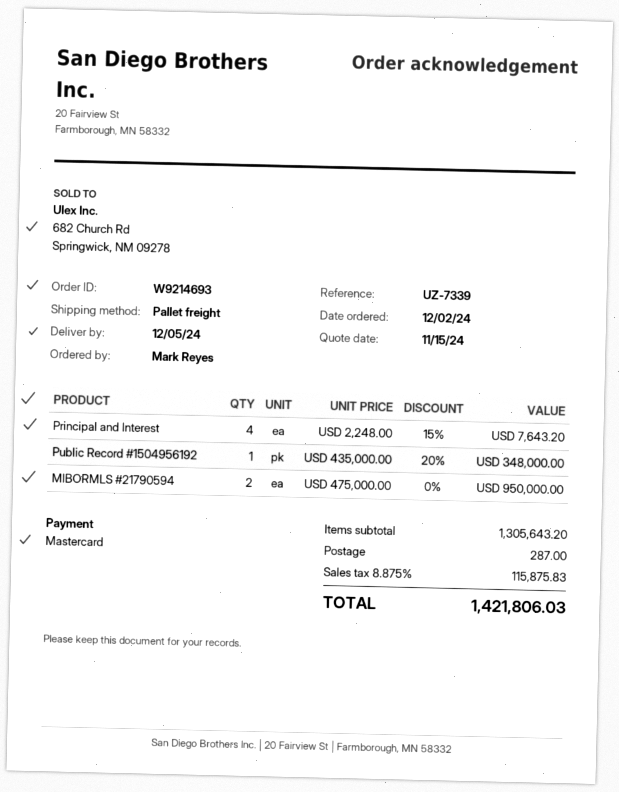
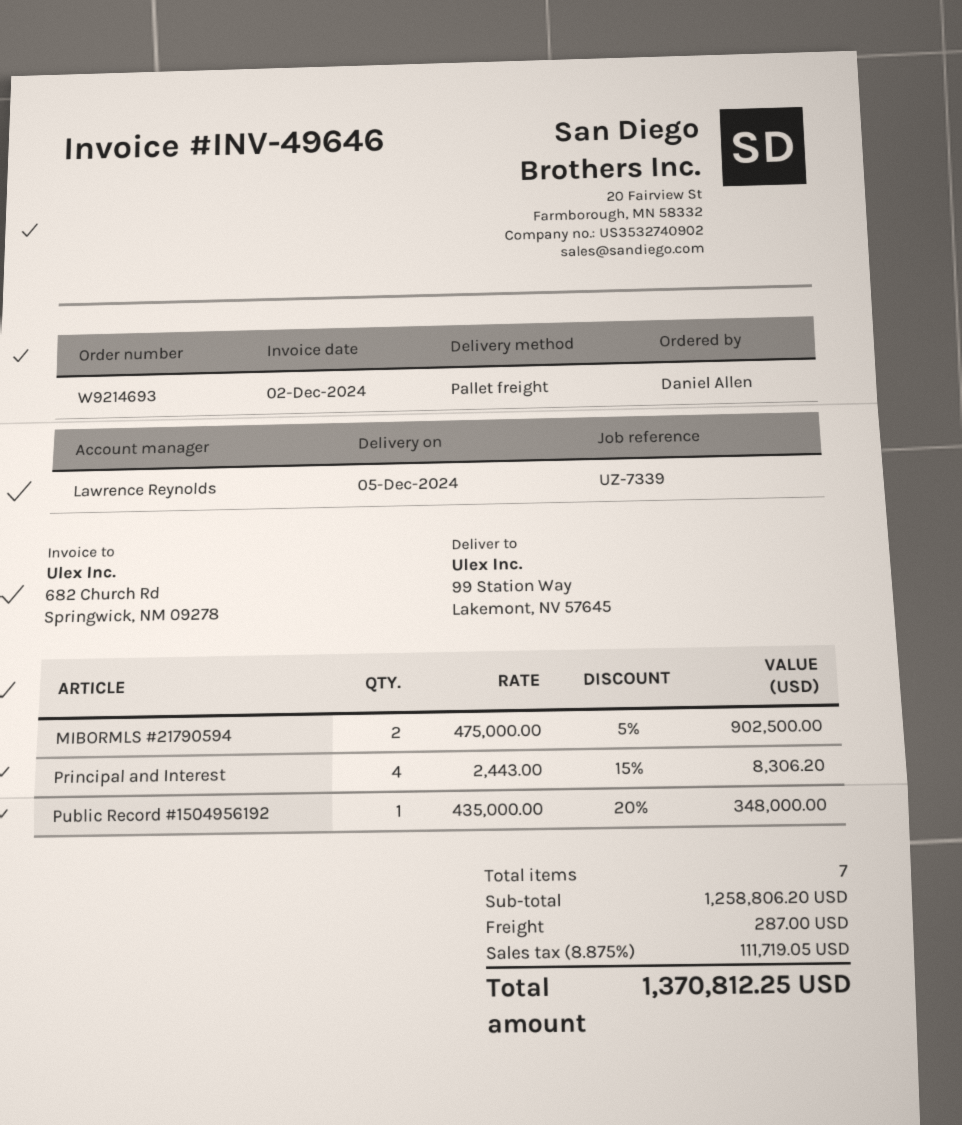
ordered by: Mark Reyes -> Daniel Allen
Principal and Interest: 4 x 2248.00 - 15% = 7643.20 -> 4 x 2443.00 - 15% = 8306.20
MIBORMLS #21790594: 2 x 475000.00 = 950000.00 -> 2 x 475000.00 - 5% = 902500.00
subtotal: 1305643.20 -> 1258806.20
tax: 8.875% = 115875.83 -> 8.875% = 111719.05
total: 1421806.03 -> 1370812.25

